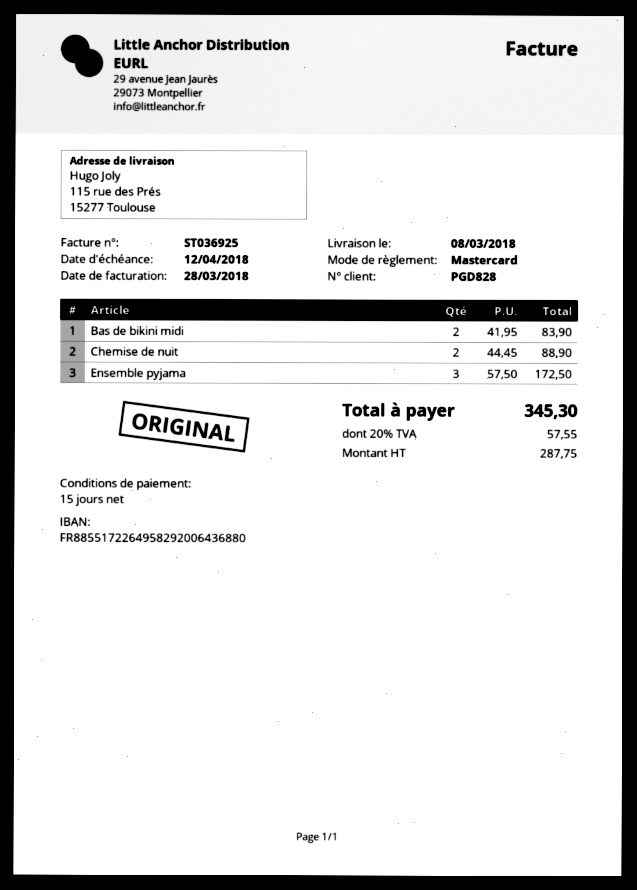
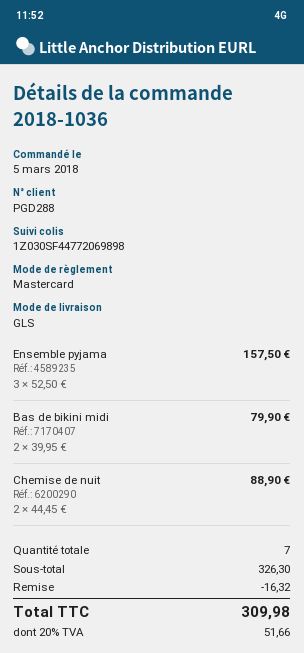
customer number: PGD828 -> PGD288
Bas de bikini midi: 2 x 41.95 = 83.90 -> 2 x 39.95 = 79.90
Ensemble pyjama: 3 x 57.50 = 172.50 -> 3 x 52.50 = 157.50
discount: none -> 16.32
tax: 20% = 57.55 -> 20% = 51.66
total: 345.30 -> 309.98

